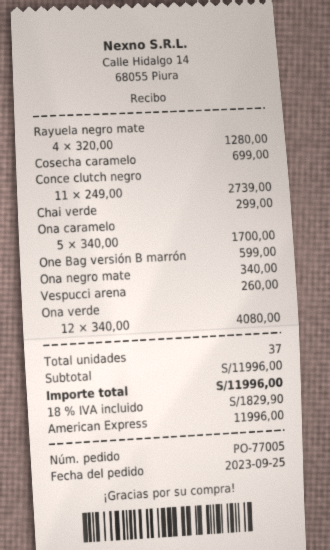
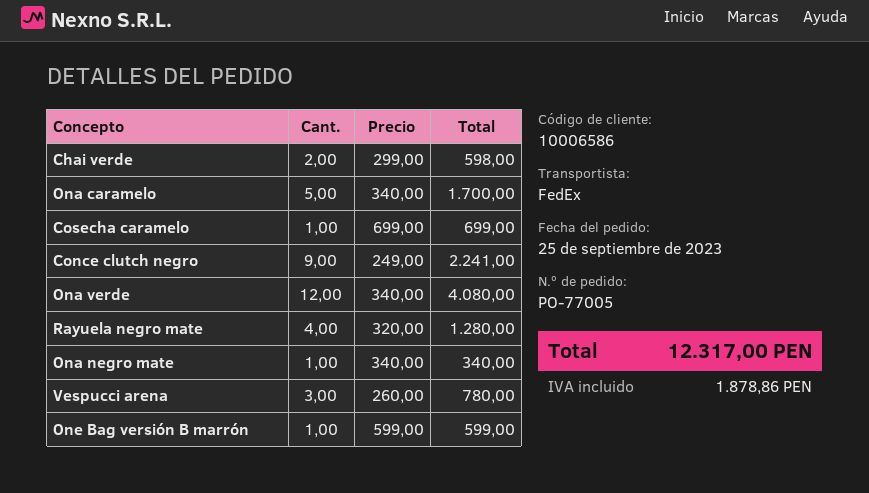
Conce clutch negro: 11 x 249.00 = 2739.00 -> 9 x 249.00 = 2241.00
Chai verde: 1 x 299.00 = 299.00 -> 2 x 299.00 = 598.00
Vespucci arena: 1 x 260.00 = 260.00 -> 3 x 260.00 = 780.00
tax: 1829.90 -> 1878.86
total: 11996.00 -> 12317.00

